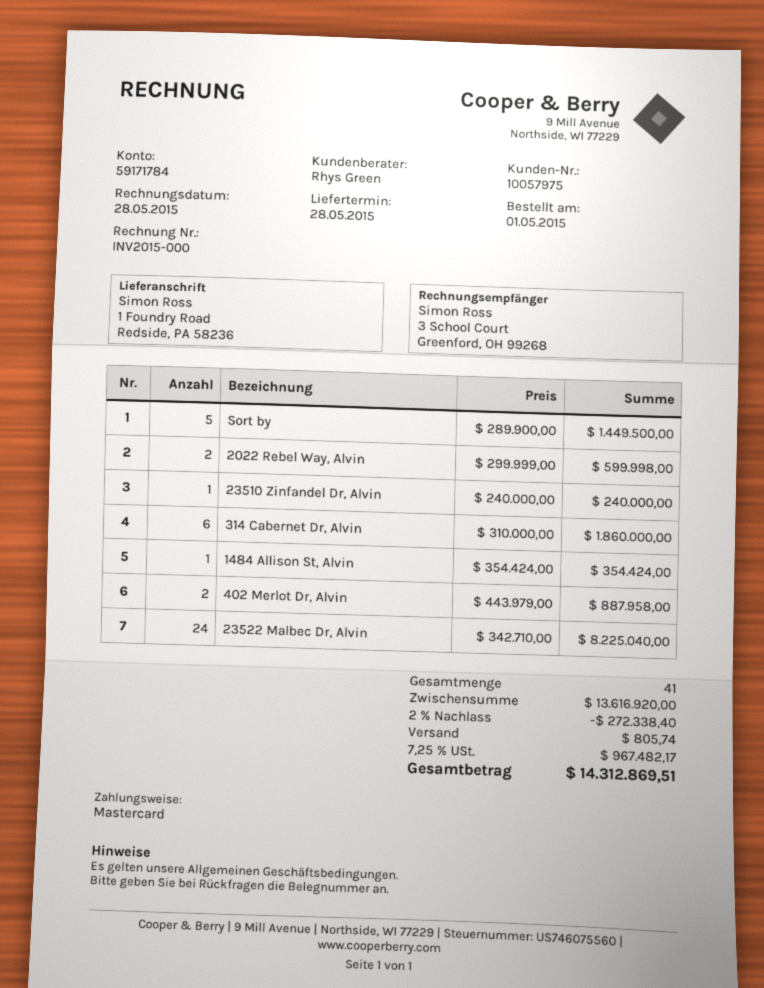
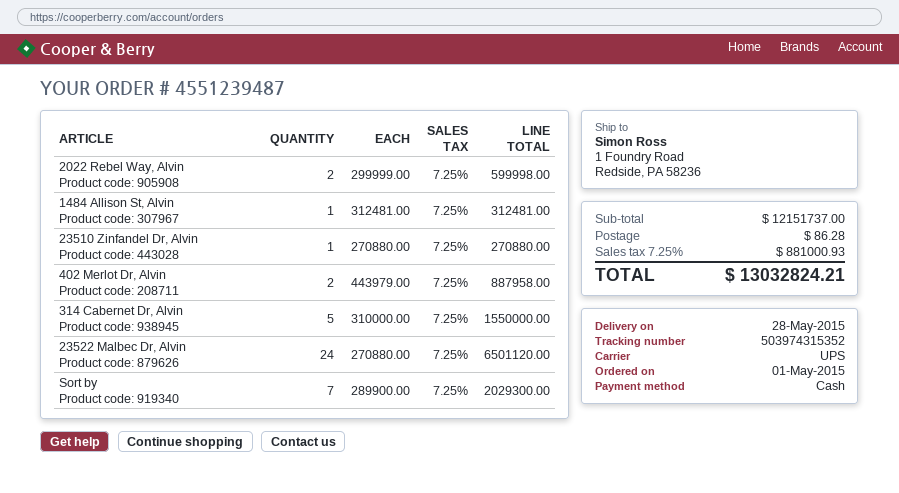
payment method: Mastercard -> cash
Sort by: 5 x 289900.00 = 1449500.00 -> 7 x 289900.00 = 2029300.00
23510 Zinfandel Dr, Alvin: 1 x 240000.00 = 240000.00 -> 1 x 270880.00 = 270880.00
314 Cabernet Dr, Alvin: 6 x 310000.00 = 1860000.00 -> 5 x 310000.00 = 1550000.00
1484 Allison St, Alvin: 1 x 354424.00 = 354424.00 -> 1 x 312481.00 = 312481.00
23522 Malbec Dr, Alvin: 24 x 342710.00 = 8225040.00 -> 24 x 270880.00 = 6501120.00
subtotal: 13616920.00 -> 12151737.00
discount: 2% = 272338.40 -> none
shipping: 805.74 -> 86.28
tax: 7.25% = 967482.17 -> 7.25% = 881000.93
total: 14312869.51 -> 13032824.21

